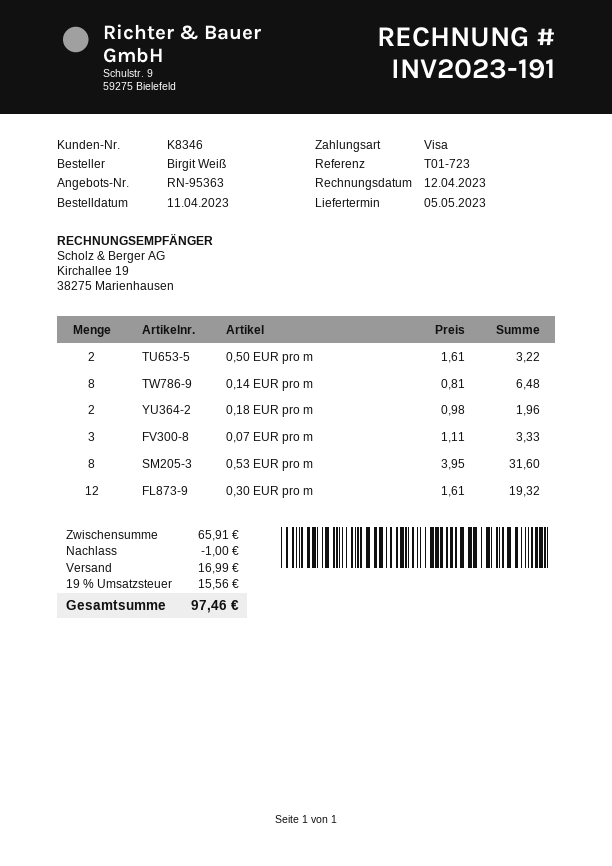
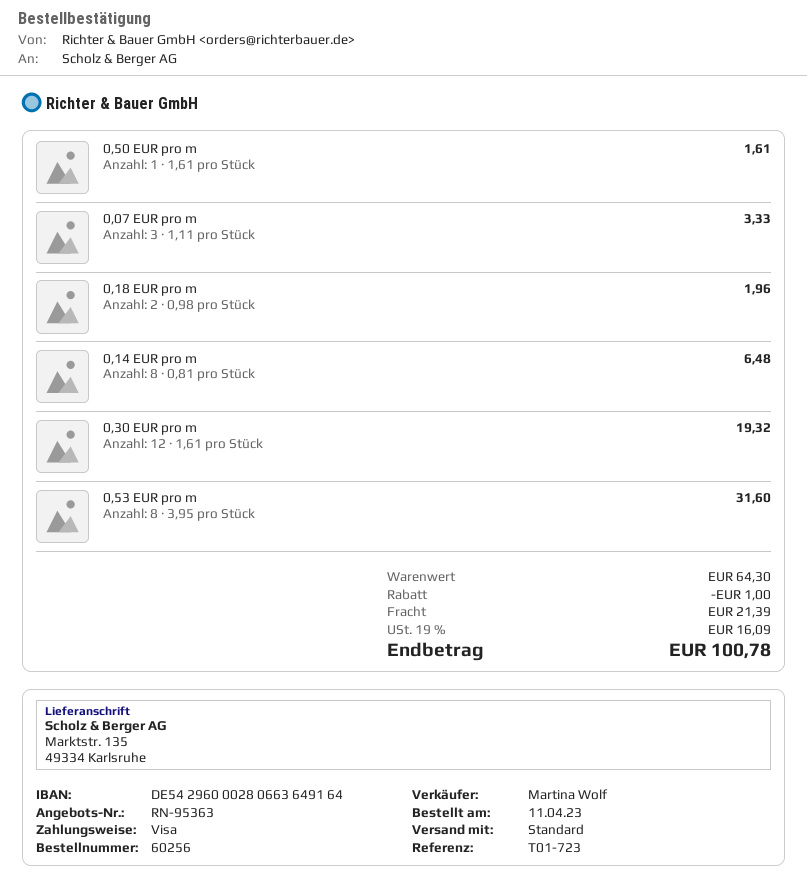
0,50 EUR pro m: 2 x 1.61 = 3.22 -> 1 x 1.61 = 1.61
subtotal: 65.91 -> 64.30
shipping: 16.99 -> 21.39
tax: 19% = 15.56 -> 19% = 16.09
total: 97.46 -> 100.78

